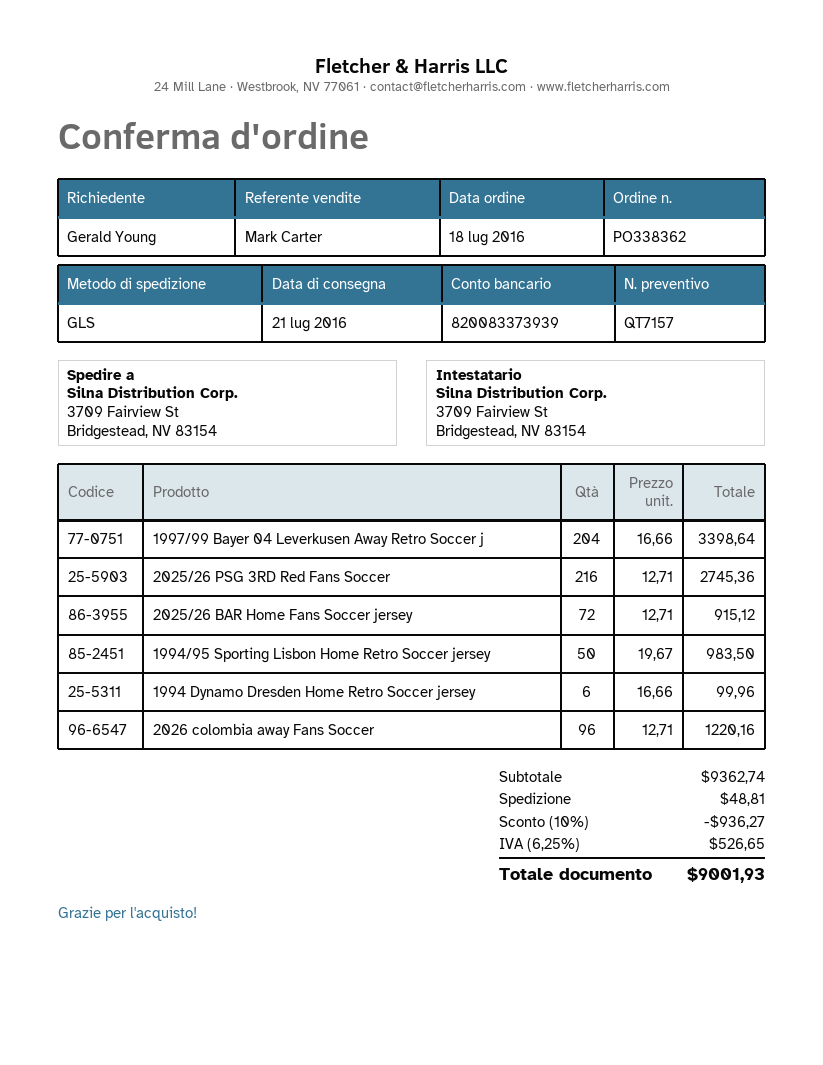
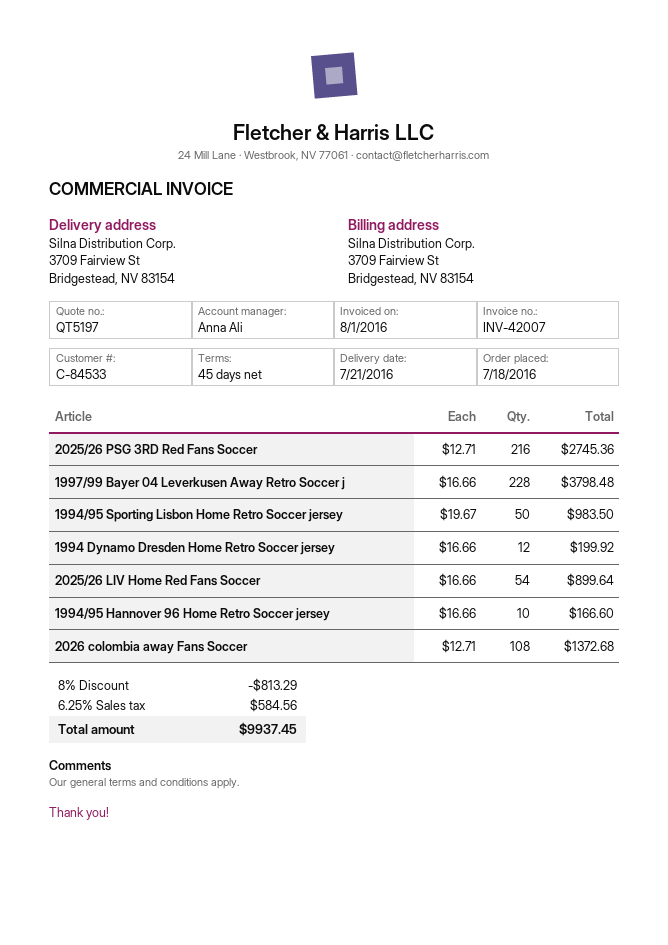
quote number: QT7157 -> QT5197
sales rep: Mark Carter -> Anna Ali
1997/99 Bayer 04 Leverkusen Away Retro Soccer j: 204 x 16.66 = 3398.64 -> 228 x 16.66 = 3798.48
2025/26 BAR Home Fans Soccer jersey: 72 x 12.71 = 915.12 -> none
1994 Dynamo Dresden Home Retro Soccer jersey: 6 x 16.66 = 99.96 -> 12 x 16.66 = 199.92
2026 colombia away Fans Soccer: 96 x 12.71 = 1220.16 -> 108 x 12.71 = 1372.68
2025/26 LIV Home Red Fans Soccer: none -> 54 x 16.66 = 899.64
1994/95 Hannover 96 Home Retro Soccer jersey: none -> 10 x 16.66 = 166.60
discount: 10% = 936.27 -> 8% = 813.29
shipping: 48.81 -> none
tax: 6.25% = 526.65 -> 6.25% = 584.56
total: 9001.93 -> 9937.45

